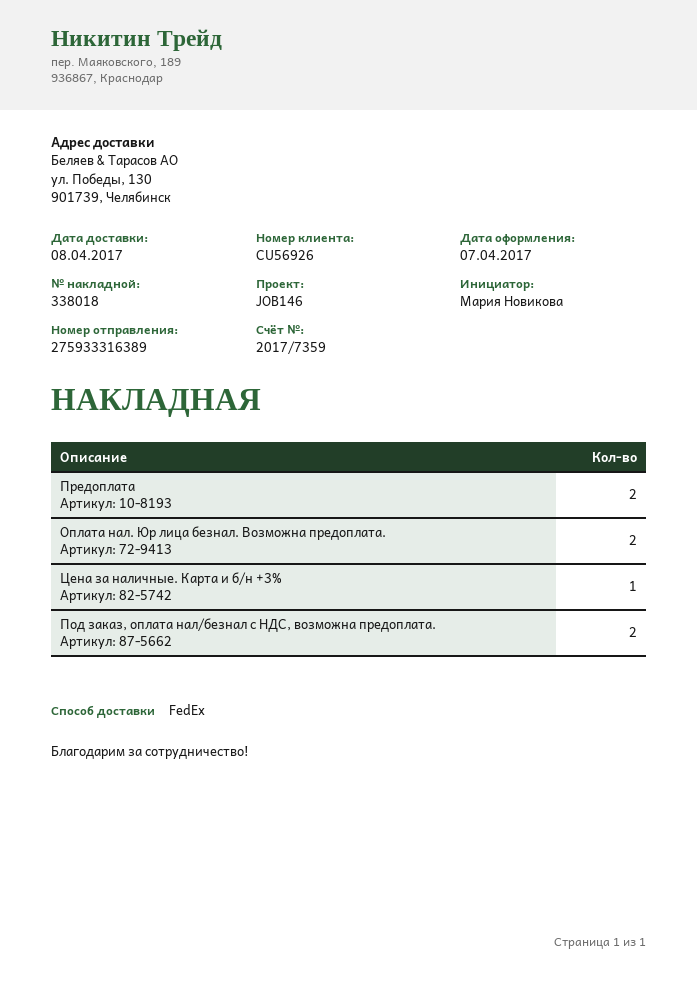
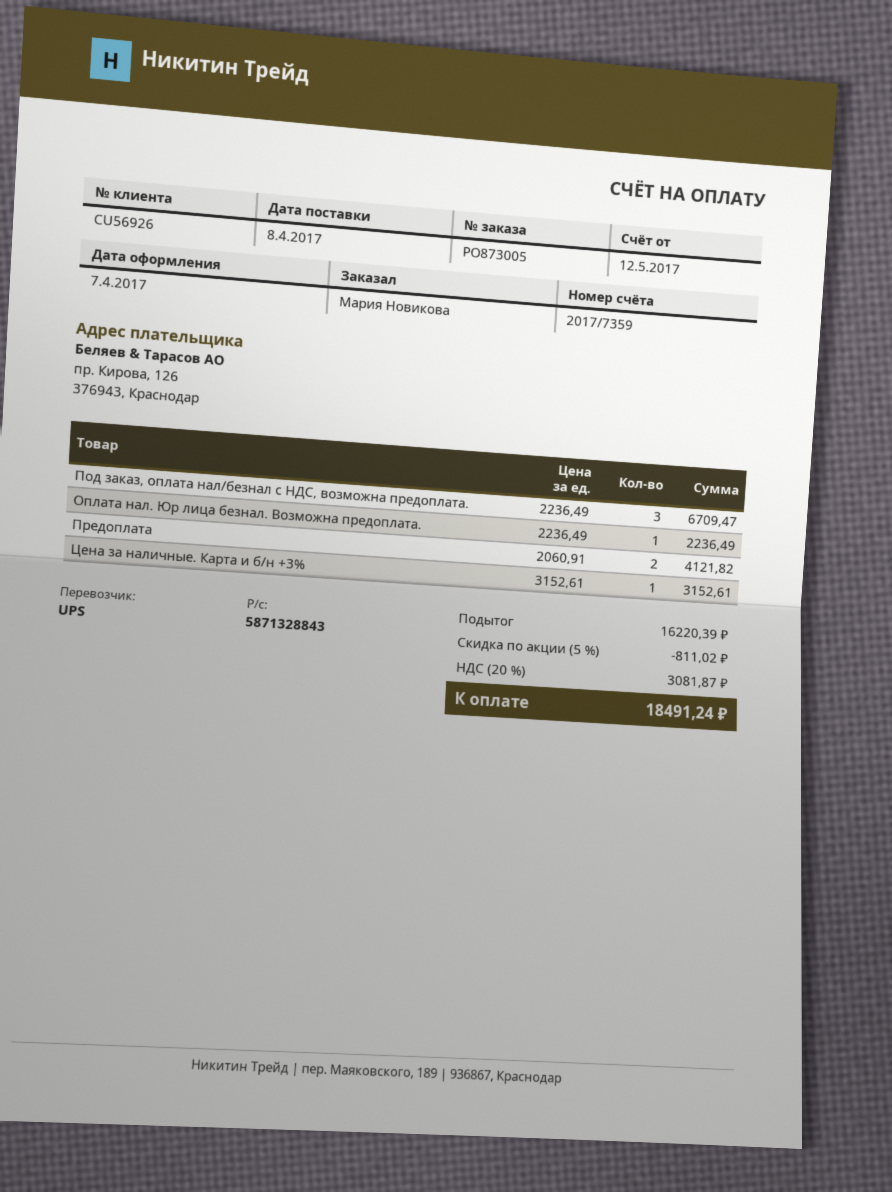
shipping method: FedEx -> UPS
Оплата нал. Юр лица безнал. Возможна предоплата.: 2 -> 1
Под заказ, оплата нал/безнал с НДС, возможна предоплата.: 2 -> 3

